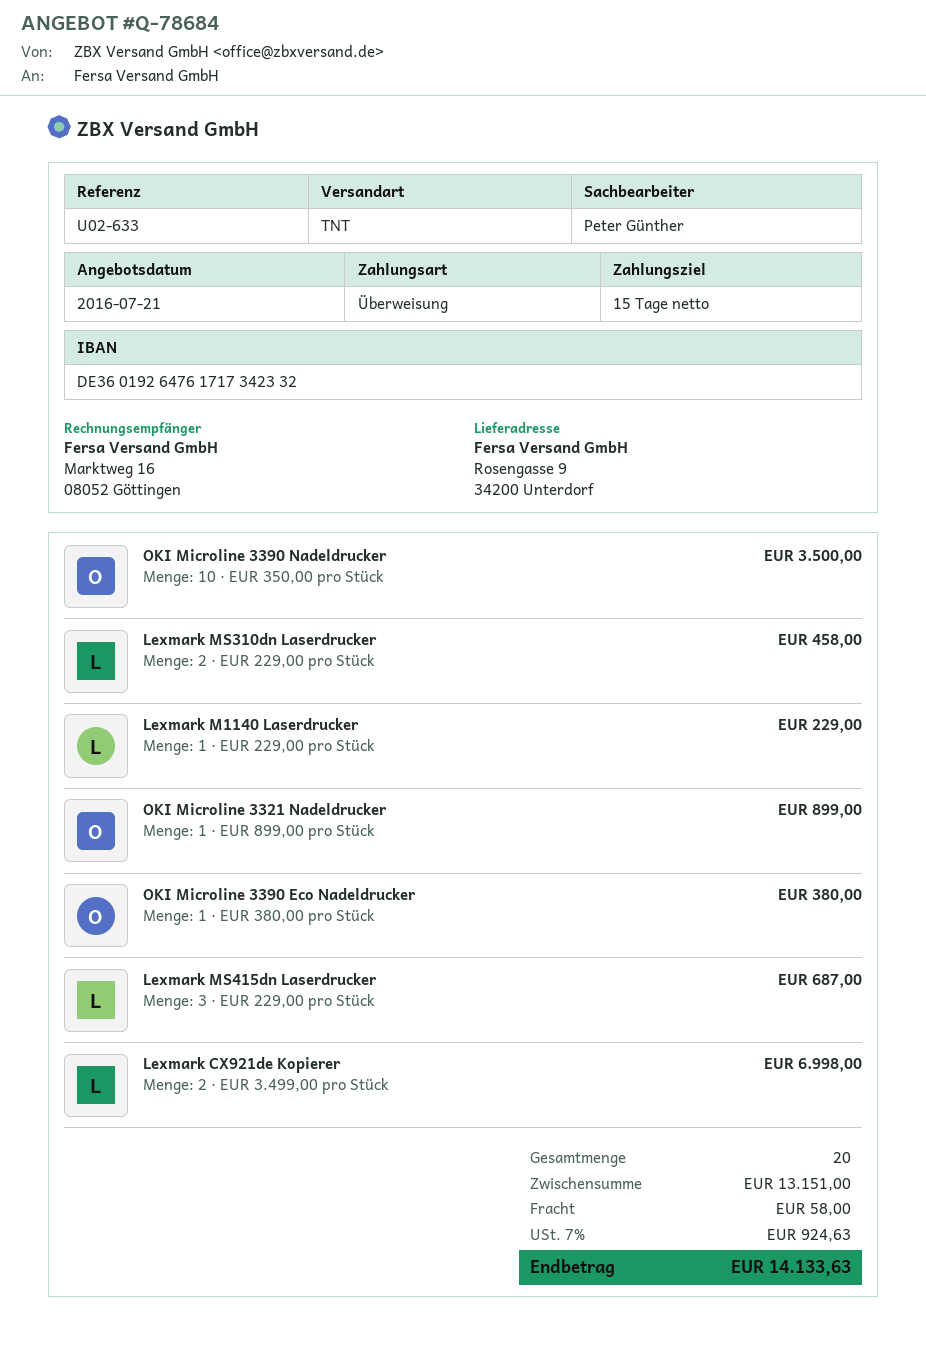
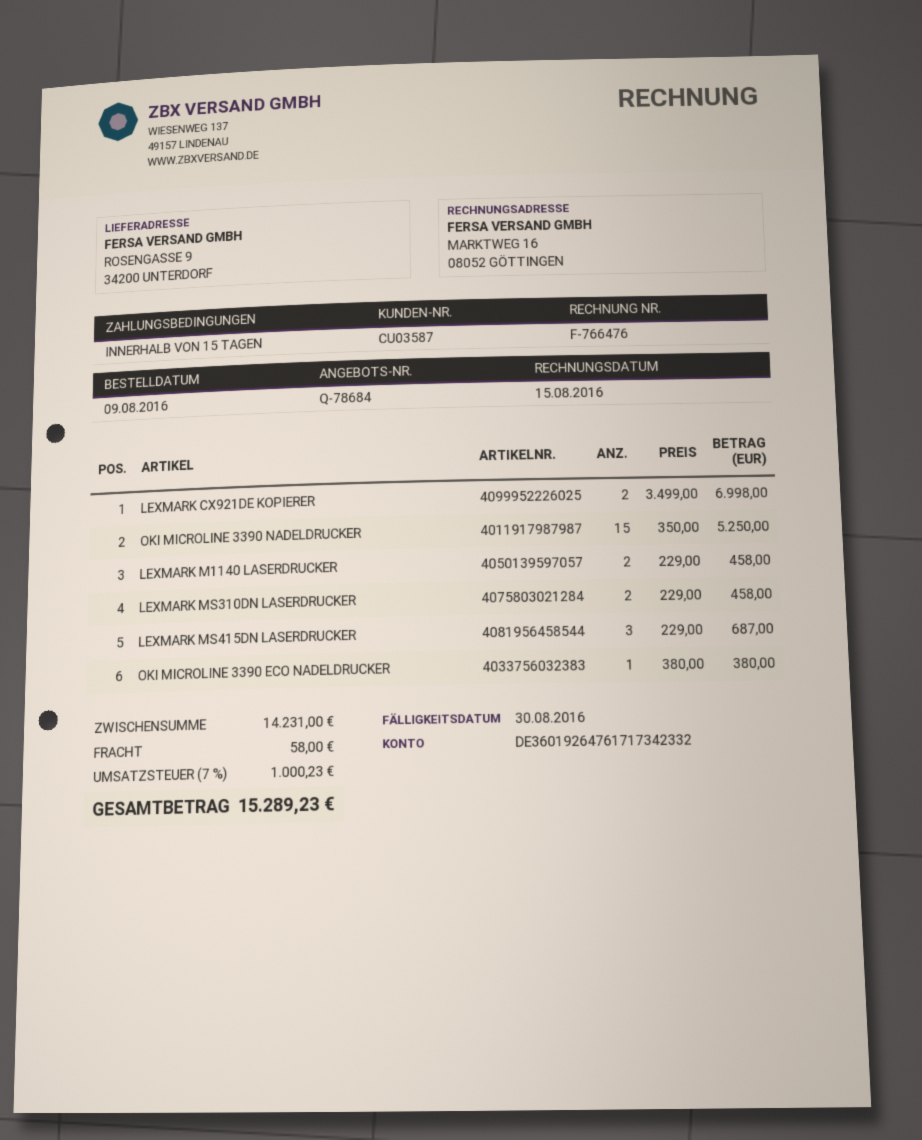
OKI Microline 3390 Nadeldrucker: 10 x 350.00 = 3500.00 -> 15 x 350.00 = 5250.00
Lexmark M1140 Laserdrucker: 1 x 229.00 = 229.00 -> 2 x 229.00 = 458.00
OKI Microline 3321 Nadeldrucker: 1 x 899.00 = 899.00 -> none
subtotal: 13151.00 -> 14231.00
tax: 7% = 924.63 -> 7% = 1000.23
total: 14133.63 -> 15289.23

